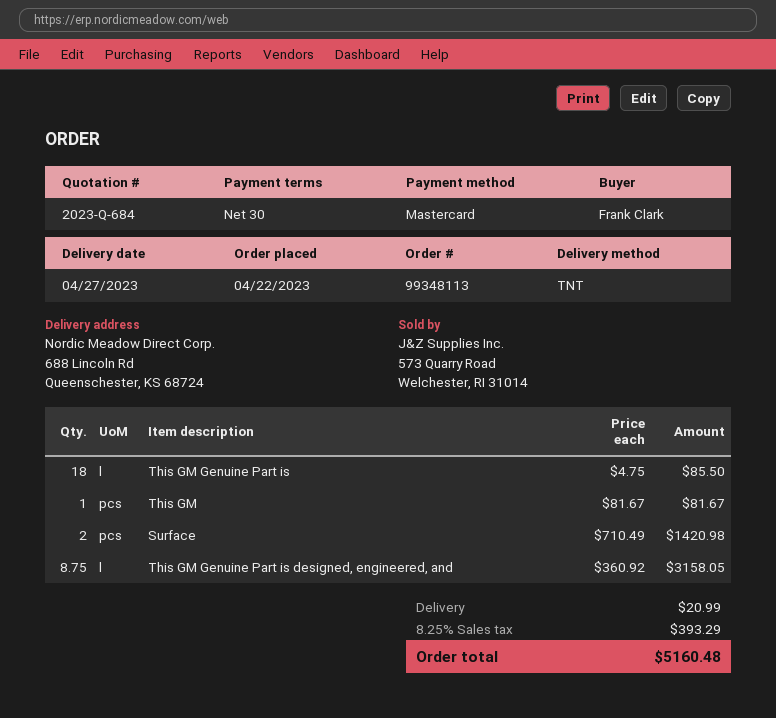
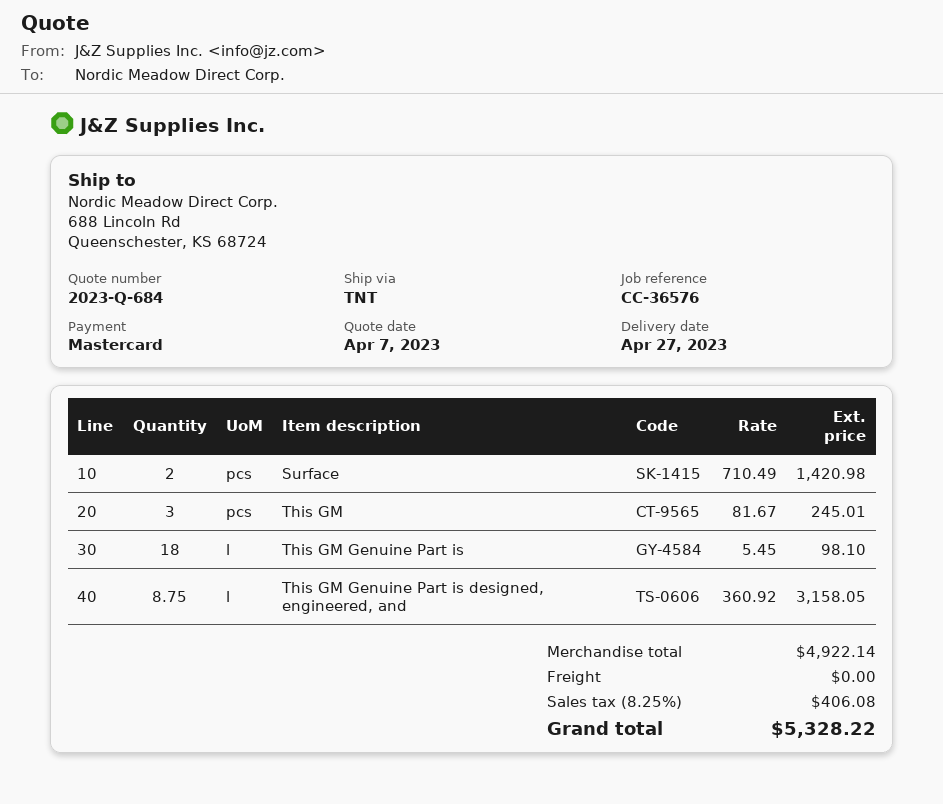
This GM Genuine Part is: 18 x 4.75 = 85.50 -> 18 x 5.45 = 98.10
This GM: 1 x 81.67 = 81.67 -> 3 x 81.67 = 245.01
shipping: 20.99 -> 0.00
tax: 8.25% = 393.29 -> 8.25% = 406.08
total: 5160.48 -> 5328.22

